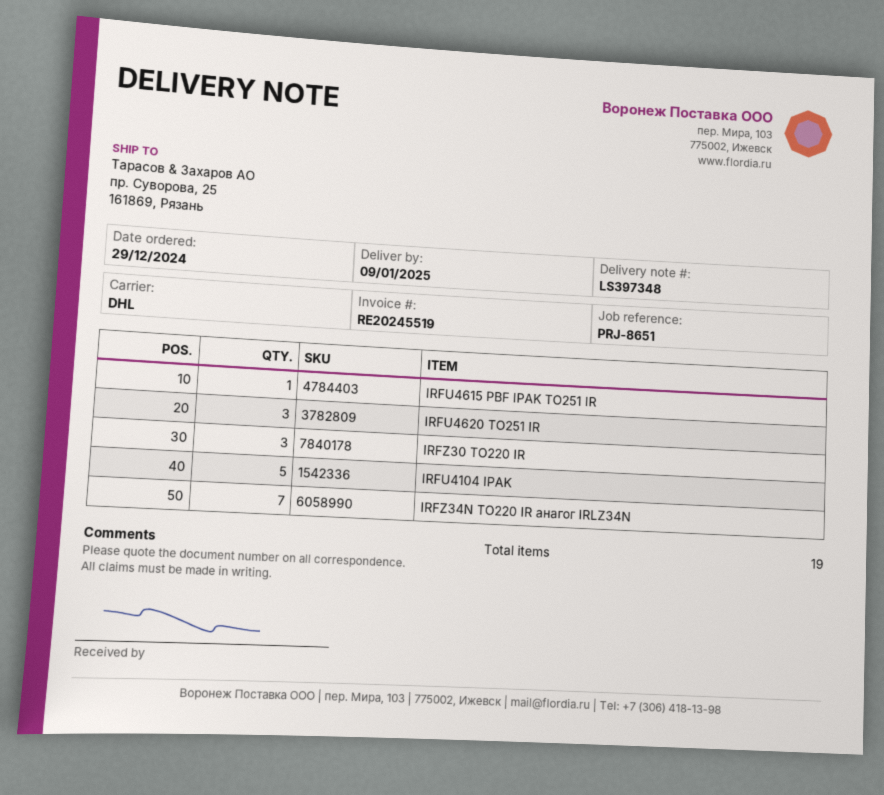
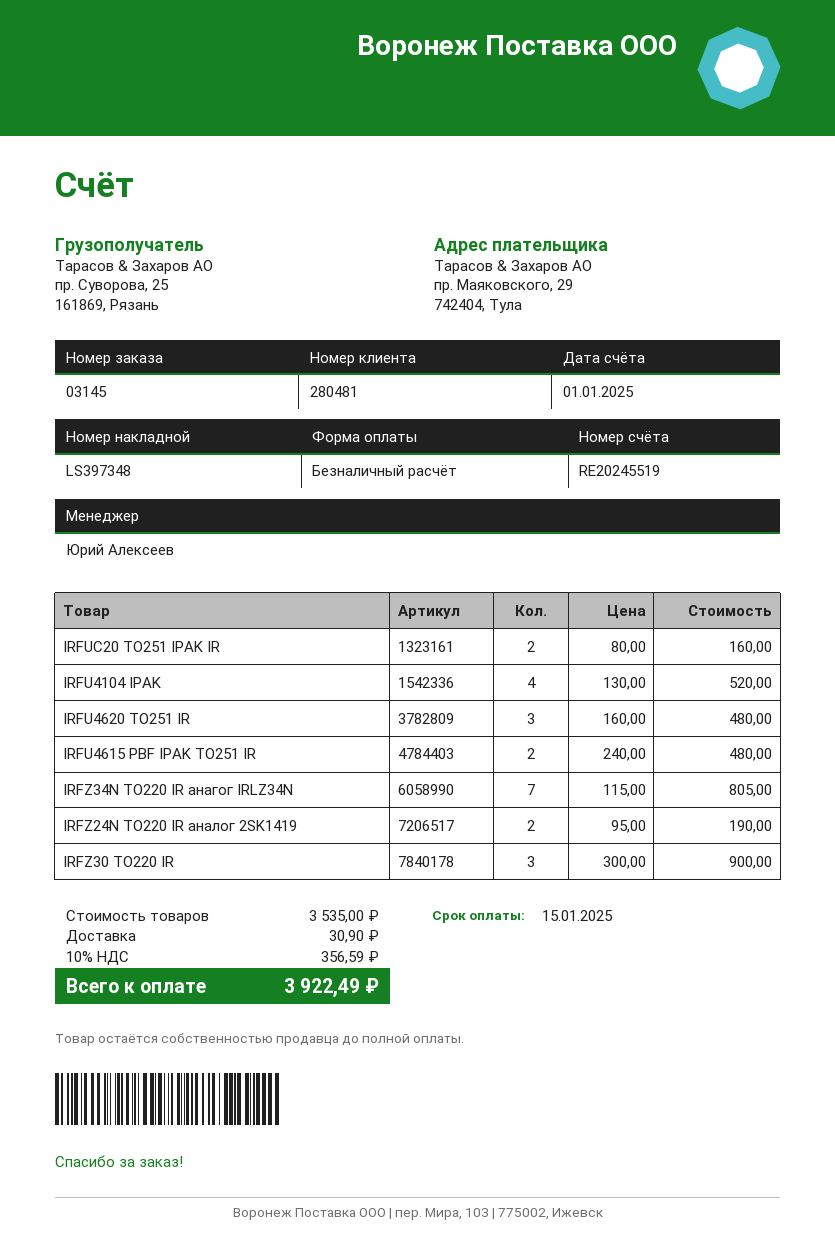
IRFU4615 PBF IPAK TO251 IR: 1 -> 2
IRFU4104 IPAK: 5 -> 4
IRFUC20 TO251 IPAK IR: none -> 2
IRFZ24N TO220 IR аналог 2SK1419: none -> 2

